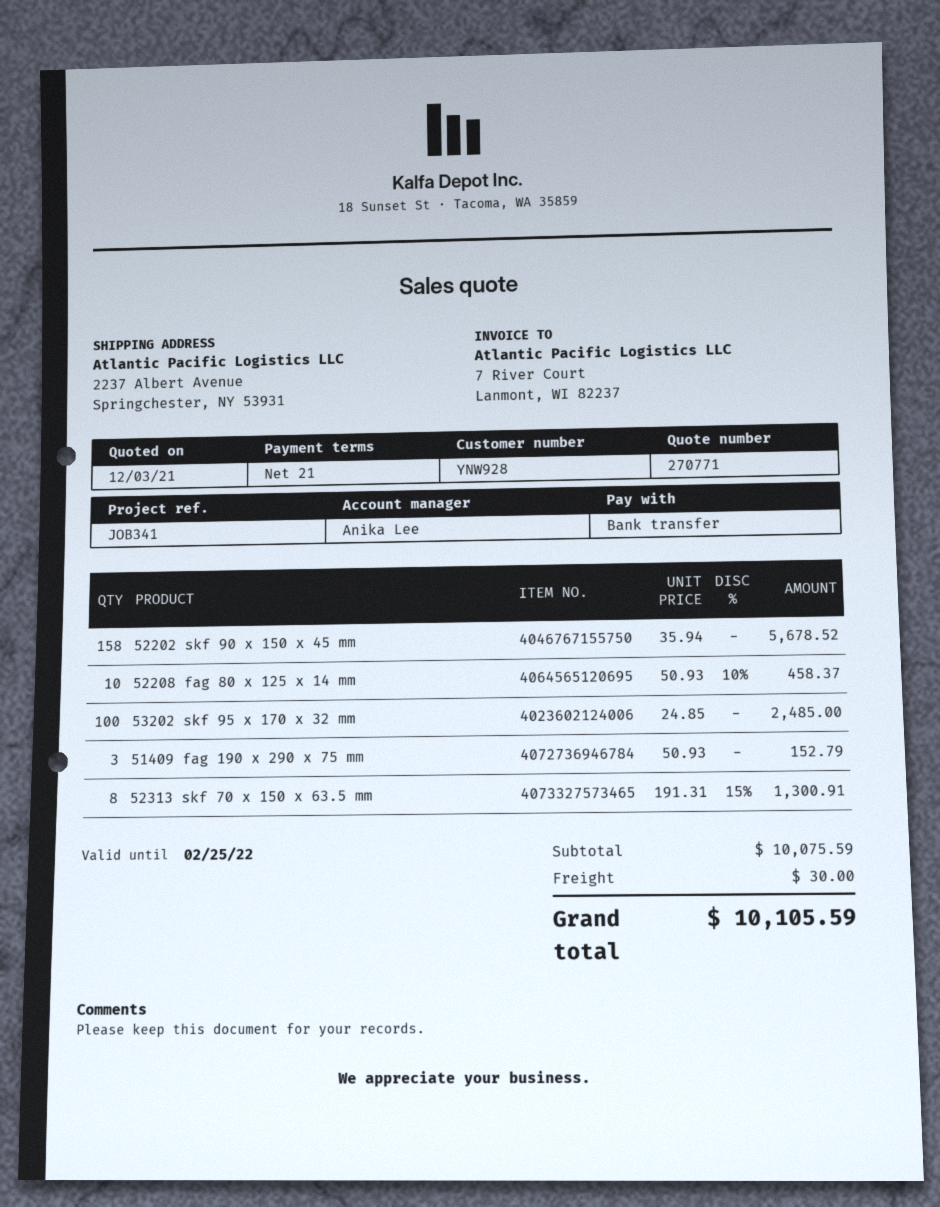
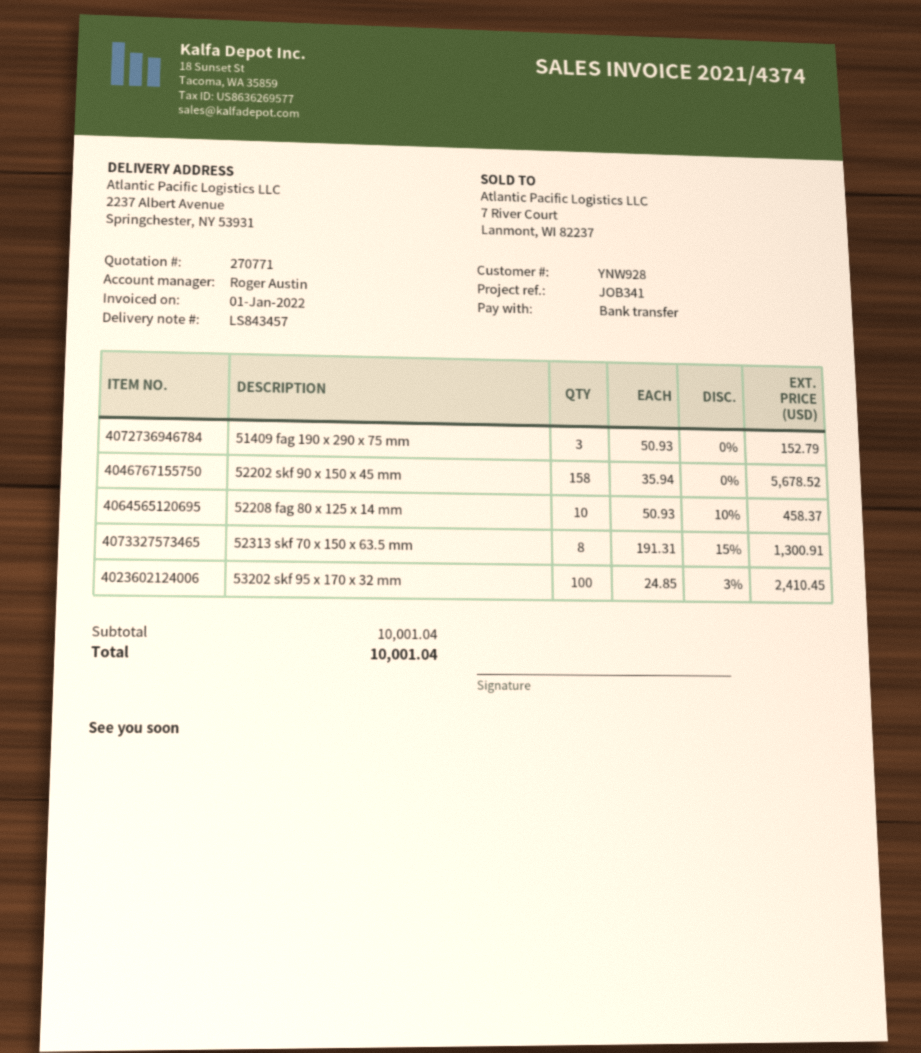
sales rep: Anika Lee -> Roger Austin
53202 skf 95 x 170 x 32 mm: 100 x 24.85 = 2485.00 -> 100 x 24.85 - 3% = 2410.45
subtotal: 10075.59 -> 10001.04
shipping: 30.00 -> none
total: 10105.59 -> 10001.04

